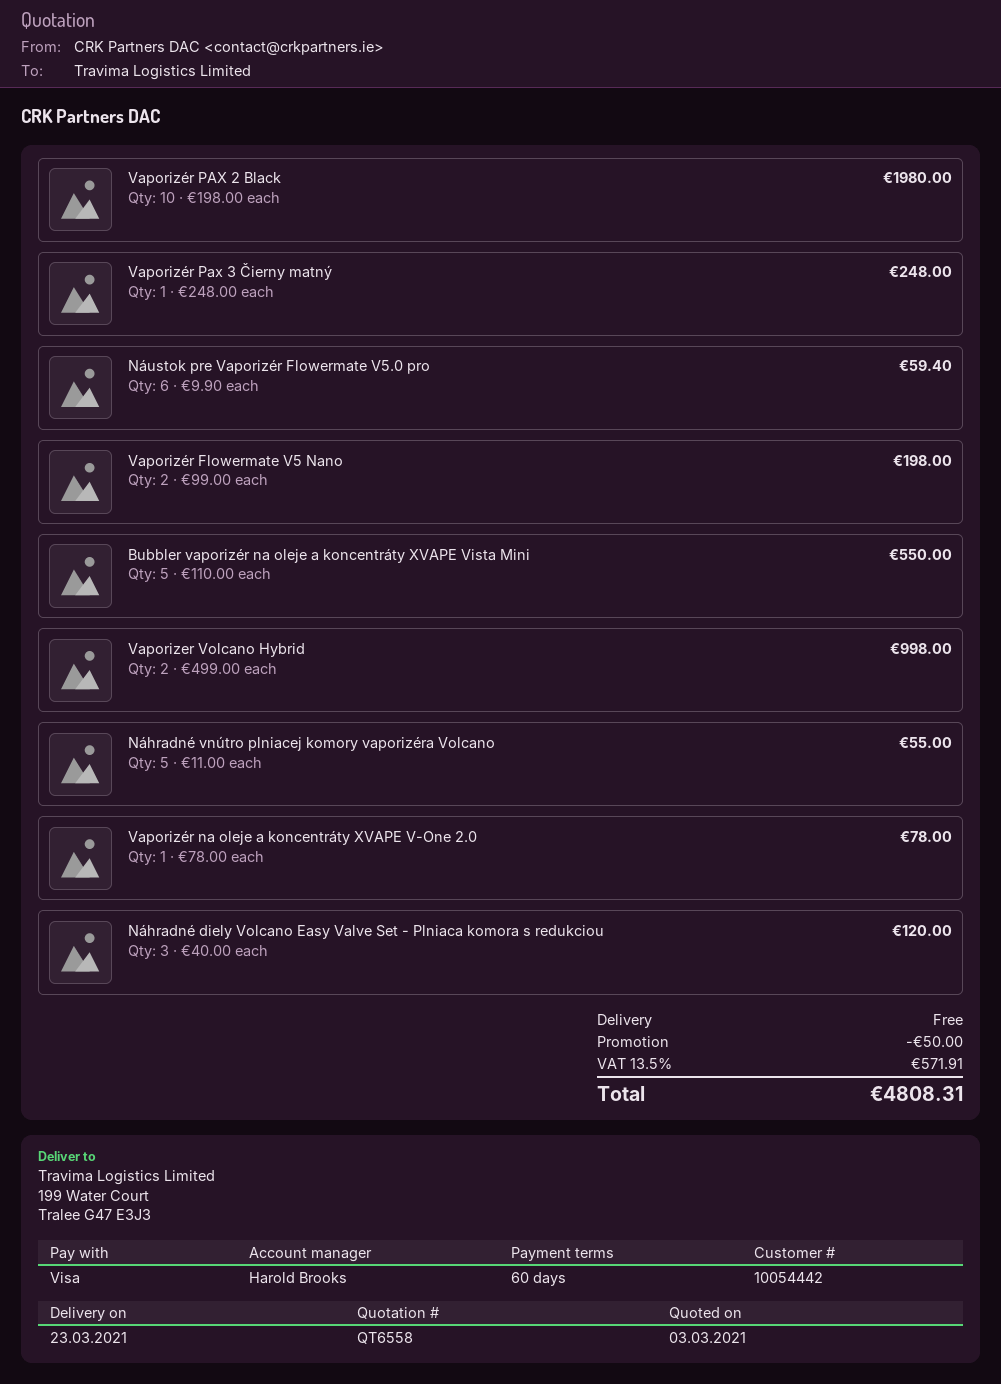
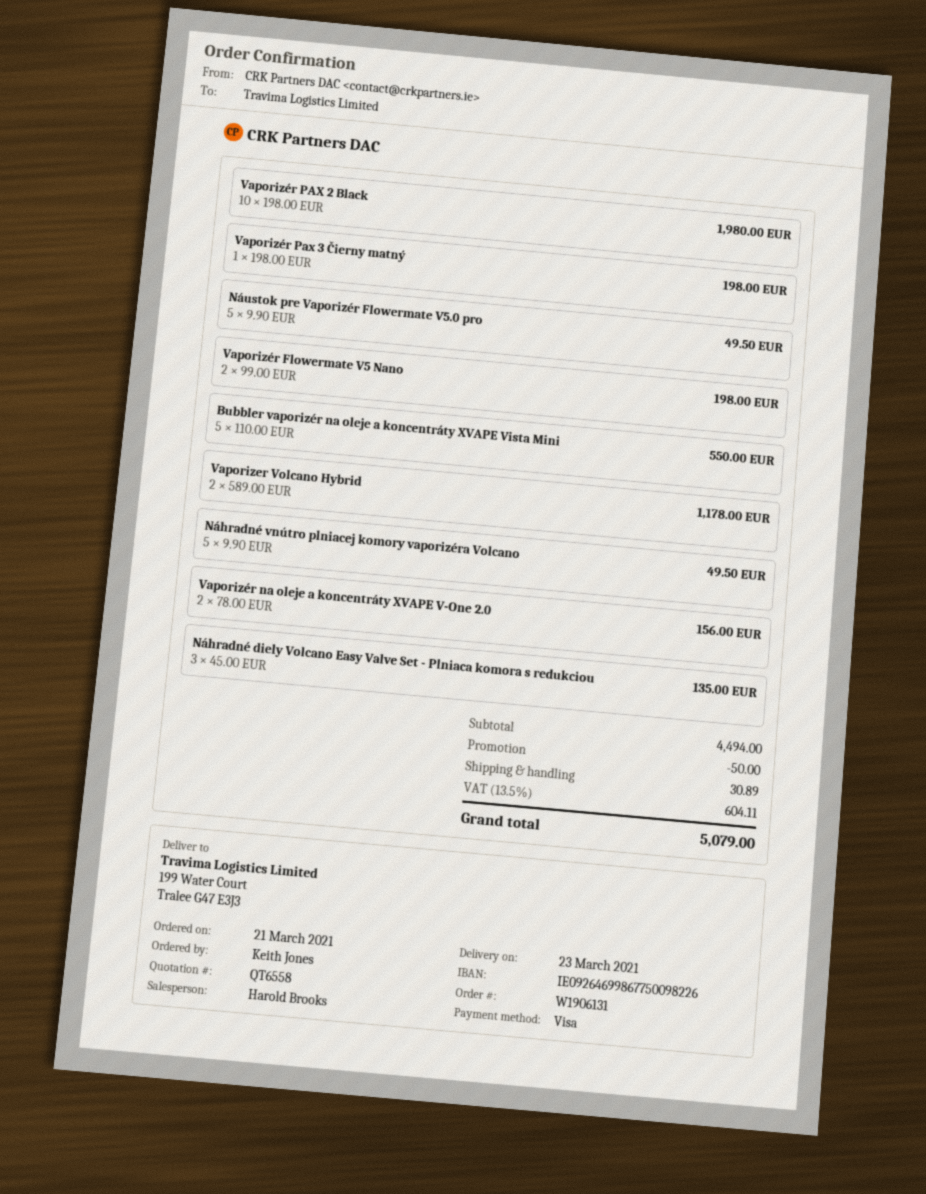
Vaporizér Pax 3 Čierny matný: 1 x 248.00 = 248.00 -> 1 x 198.00 = 198.00
Náustok pre Vaporizér Flowermate V5.0 pro: 6 x 9.90 = 59.40 -> 5 x 9.90 = 49.50
Vaporizer Volcano Hybrid: 2 x 499.00 = 998.00 -> 2 x 589.00 = 1178.00
Náhradné vnútro plniacej komory vaporizéra Volcano: 5 x 11.00 = 55.00 -> 5 x 9.90 = 49.50
Vaporizér na oleje a koncentráty XVAPE V-One 2.0: 1 x 78.00 = 78.00 -> 2 x 78.00 = 156.00
Náhradné diely Volcano Easy Valve Set - Plniaca komora s redukciou: 3 x 40.00 = 120.00 -> 3 x 45.00 = 135.00
shipping: 0.00 -> 30.89
tax: 13.5% = 571.91 -> 13.5% = 604.11
total: 4808.31 -> 5079.00

